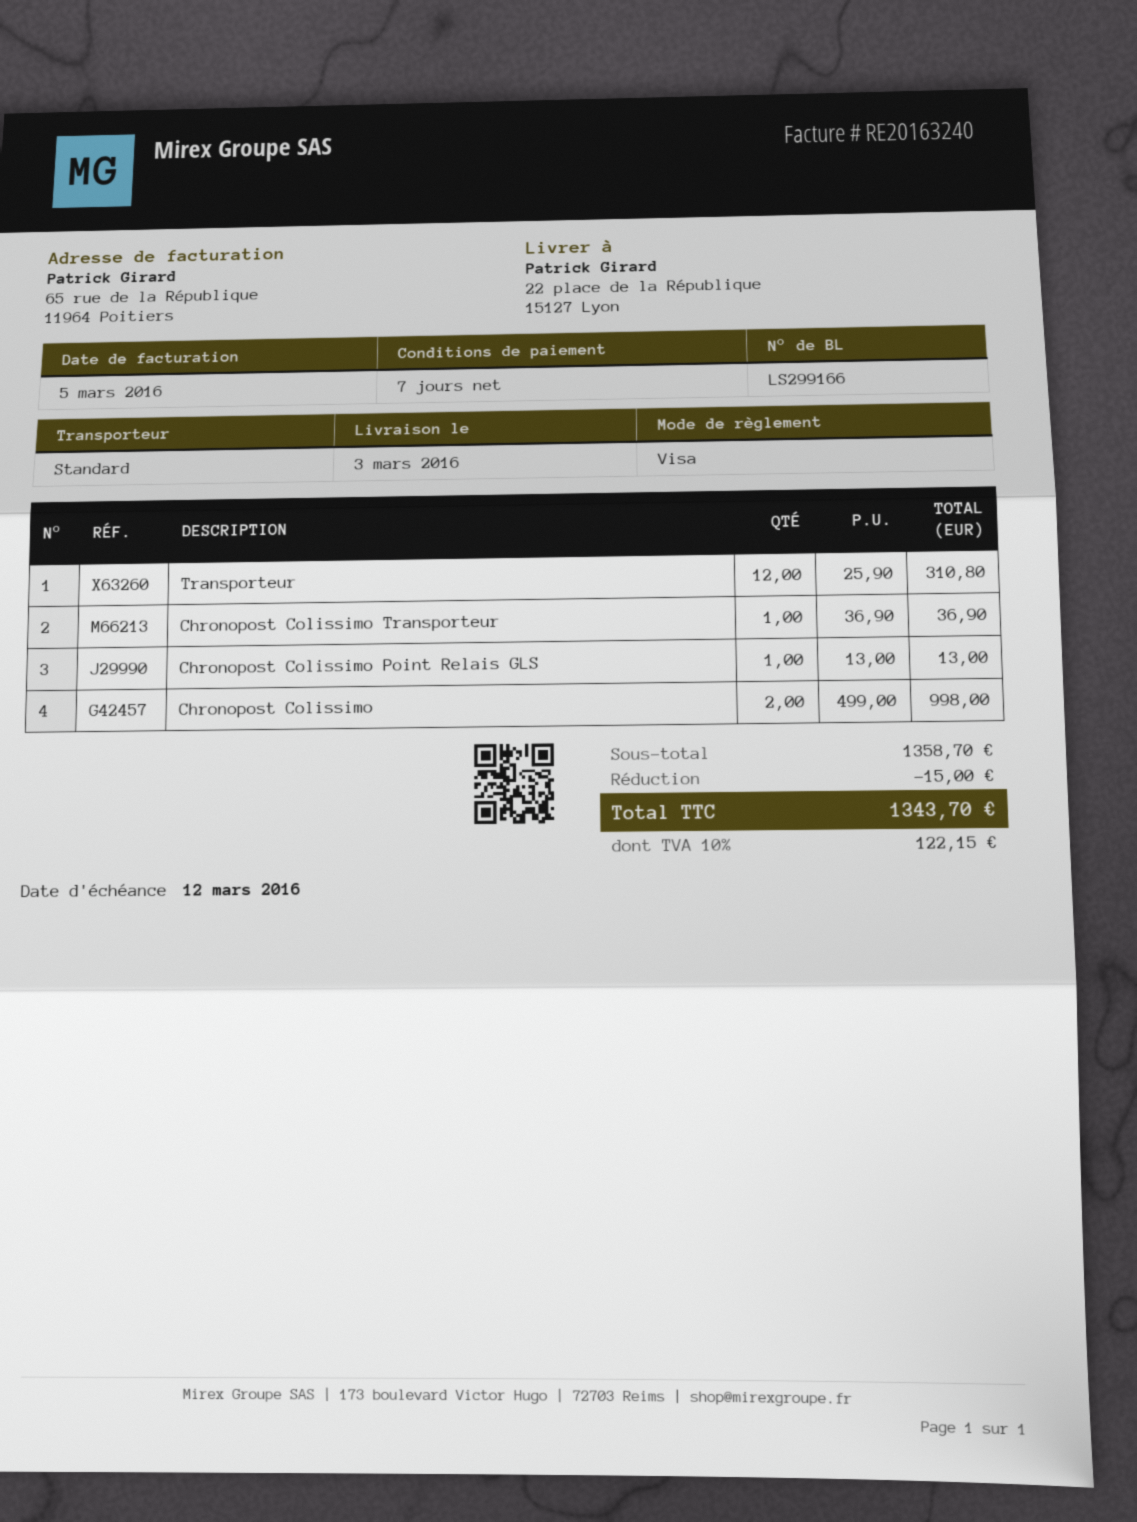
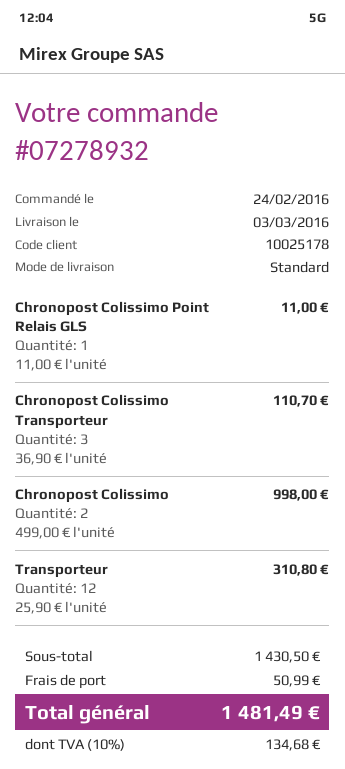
Chronopost Colissimo Transporteur: 1 x 36.90 = 36.90 -> 3 x 36.90 = 110.70
Chronopost Colissimo Point Relais GLS: 1 x 13.00 = 13.00 -> 1 x 11.00 = 11.00
subtotal: 1358.70 -> 1430.50
discount: 15.00 -> none
shipping: none -> 50.99
tax: 10% = 122.15 -> 10% = 134.68
total: 1343.70 -> 1481.49

